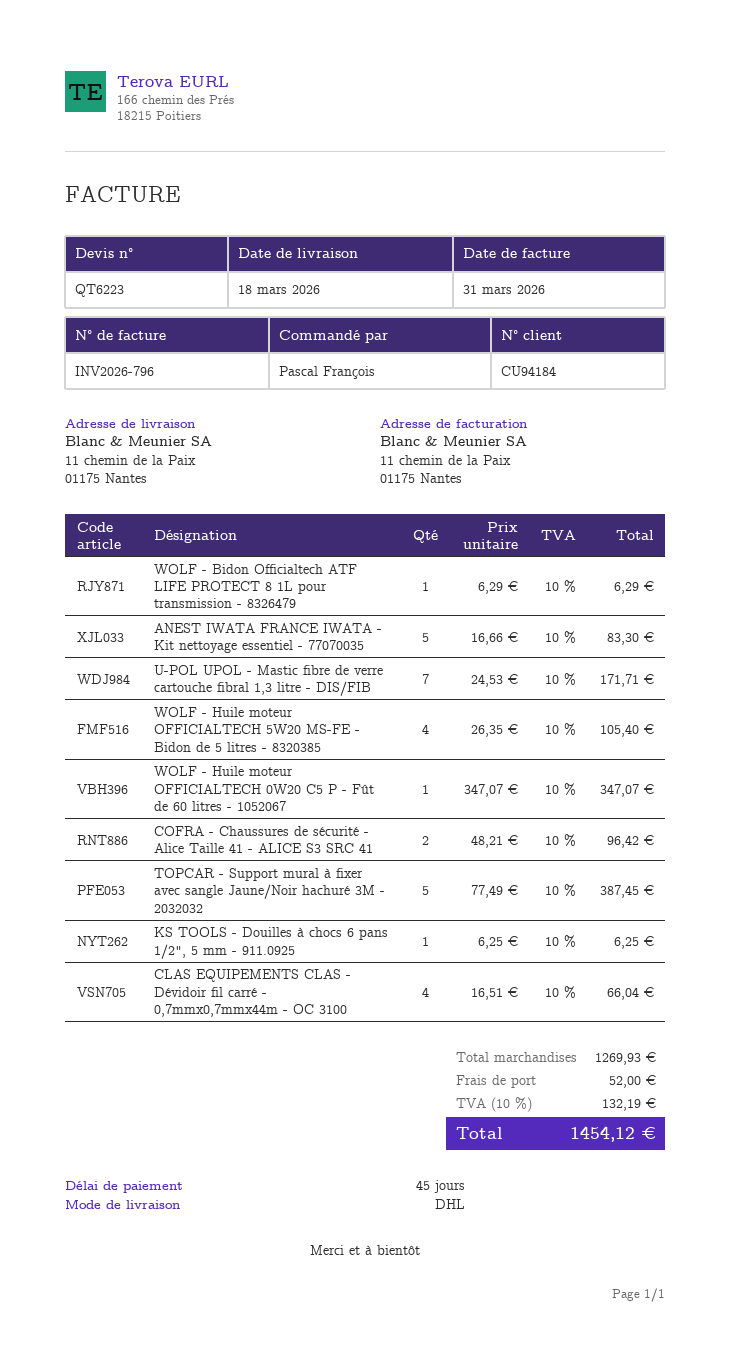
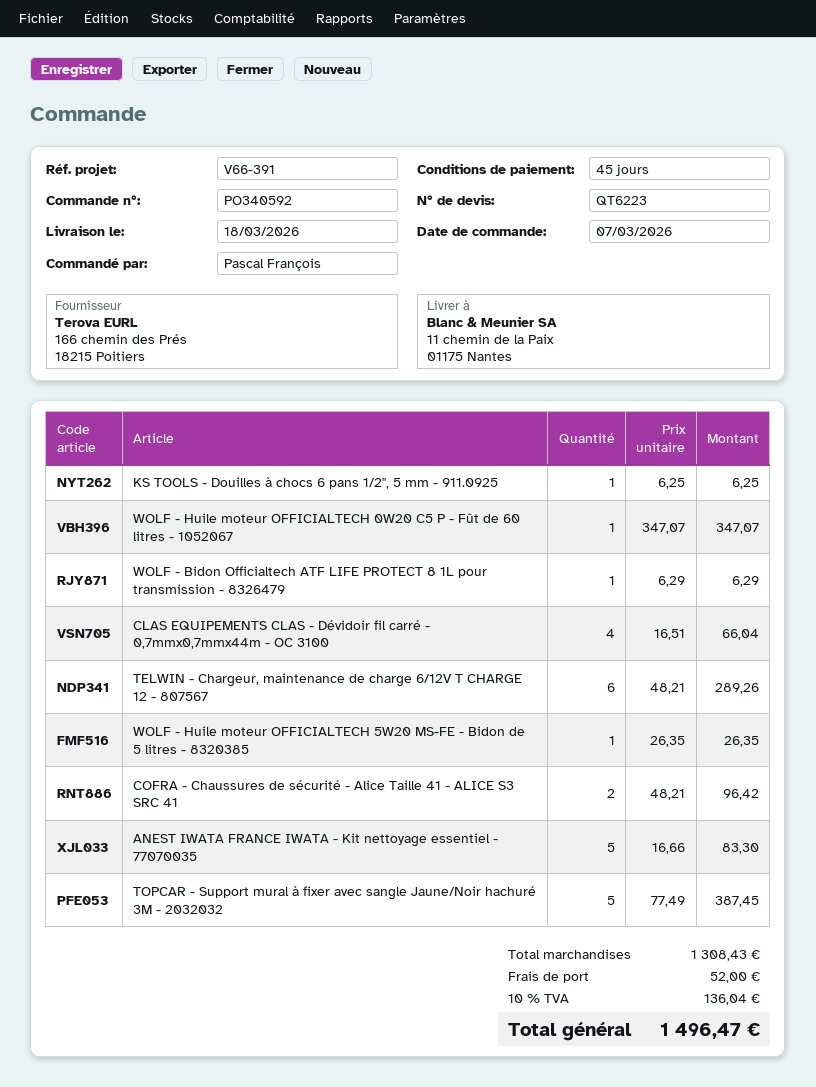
U-POL UPOL - Mastic fibre de verre cartouche fibral 1,3 litre - DIS/FIB: 7 x 24.53 = 171.71 -> none
WOLF - Huile moteur OFFICIALTECH 5W20 MS-FE - Bidon de 5 litres - 8320385: 4 x 26.35 = 105.40 -> 1 x 26.35 = 26.35
TELWIN - Chargeur, maintenance de charge 6/12V T CHARGE 12 - 807567: none -> 6 x 48.21 = 289.26
subtotal: 1269.93 -> 1308.43
tax: 10% = 132.19 -> 10% = 136.04
total: 1454.12 -> 1496.47

